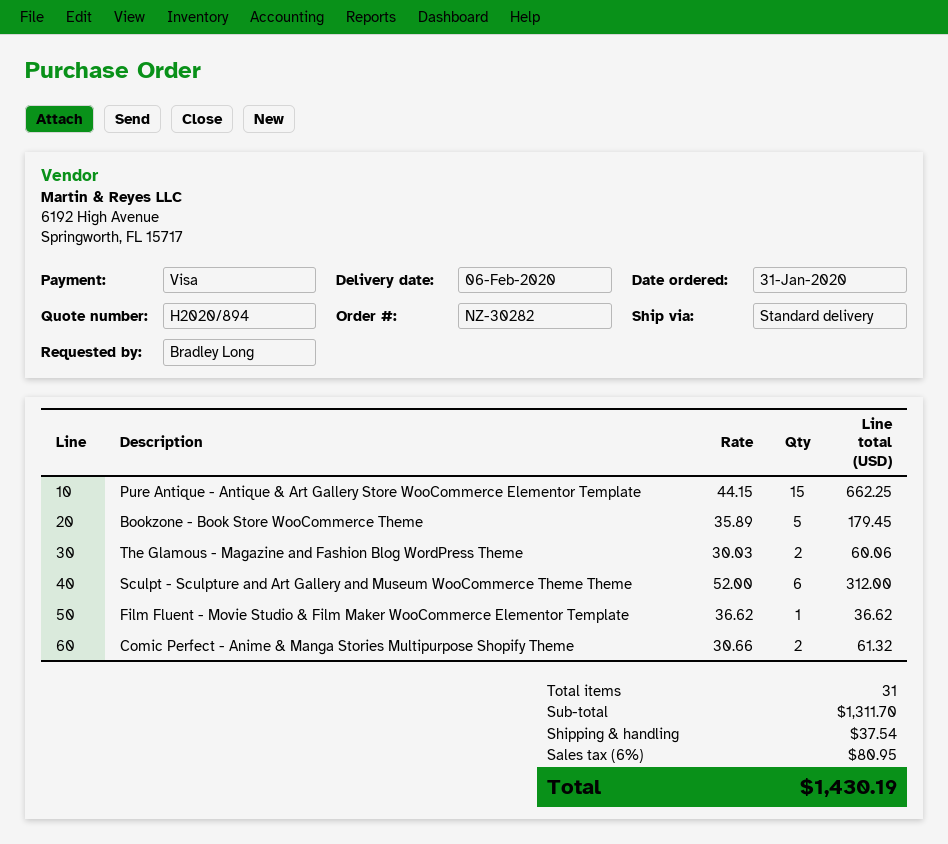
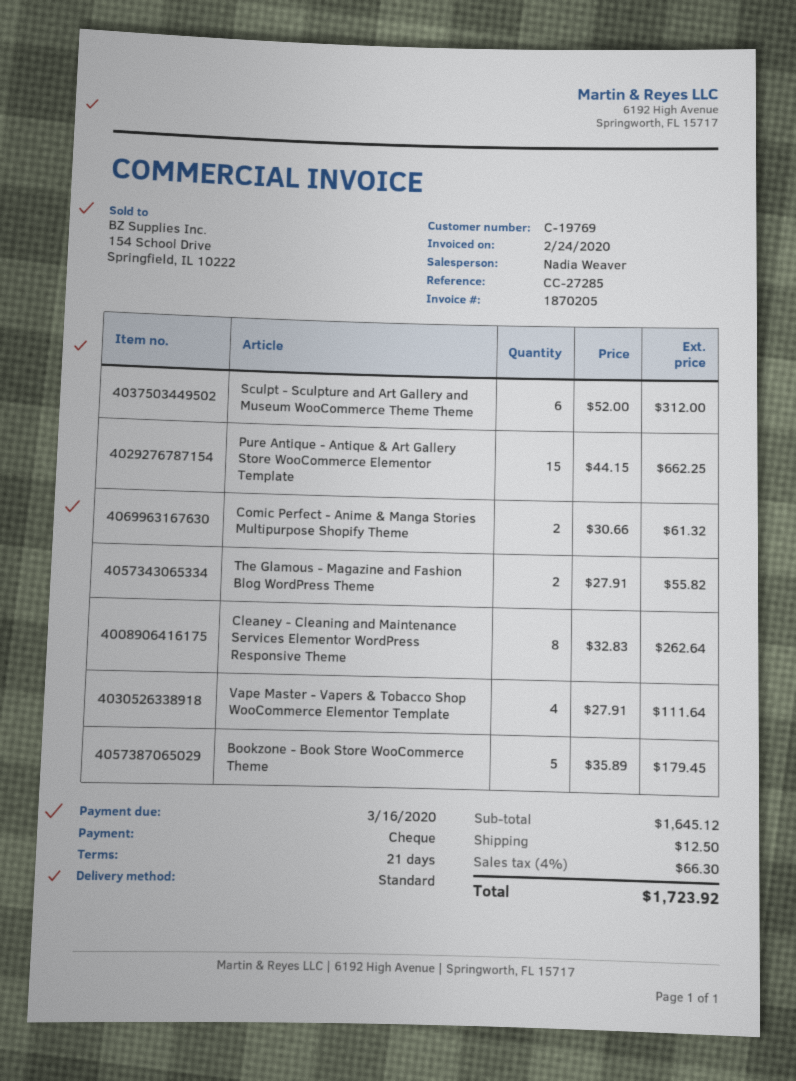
payment method: Visa -> cheque
The Glamous - Magazine and Fashion Blog WordPress Theme: 2 x 30.03 = 60.06 -> 2 x 27.91 = 55.82
Film Fluent - Movie Studio & Film Maker WooCommerce Elementor Template: 1 x 36.62 = 36.62 -> none
Cleaney - Cleaning and Maintenance Services Elementor WordPress Responsive Theme: none -> 8 x 32.83 = 262.64
Vape Master - Vapers & Tobacco Shop WooCommerce Elementor Template: none -> 4 x 27.91 = 111.64
subtotal: 1311.70 -> 1645.12
shipping: 37.54 -> 12.50
tax: 6% = 80.95 -> 4% = 66.30
total: 1430.19 -> 1723.92

